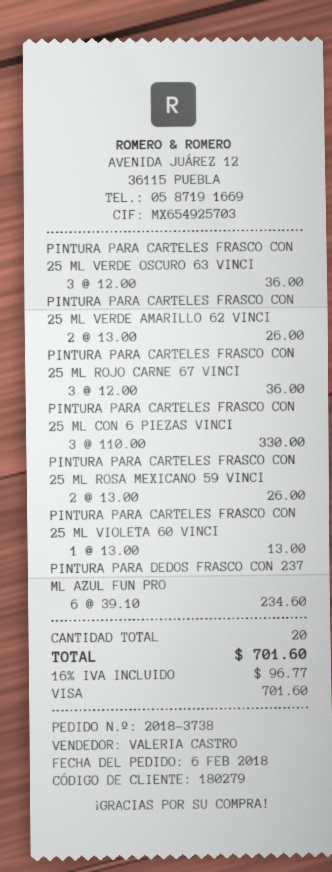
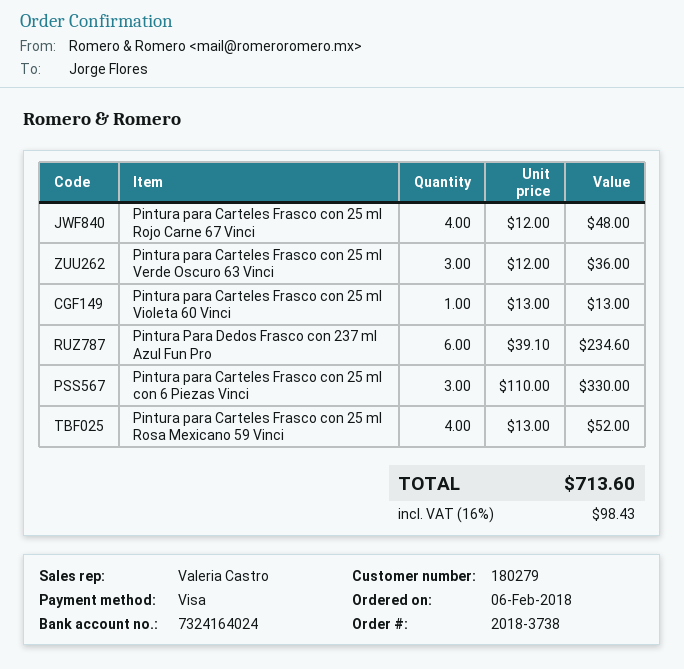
PINTURA PARA CARTELES FRASCO CON 25 ML VERDE AMARILLO 62 VINCI: 2 x 13.00 = 26.00 -> none
PINTURA PARA CARTELES FRASCO CON 25 ML ROJO CARNE 67 VINCI: 3 x 12.00 = 36.00 -> 4 x 12.00 = 48.00
PINTURA PARA CARTELES FRASCO CON 25 ML ROSA MEXICANO 59 VINCI: 2 x 13.00 = 26.00 -> 4 x 13.00 = 52.00
tax: 16% = 96.77 -> 16% = 98.43
total: 701.60 -> 713.60

